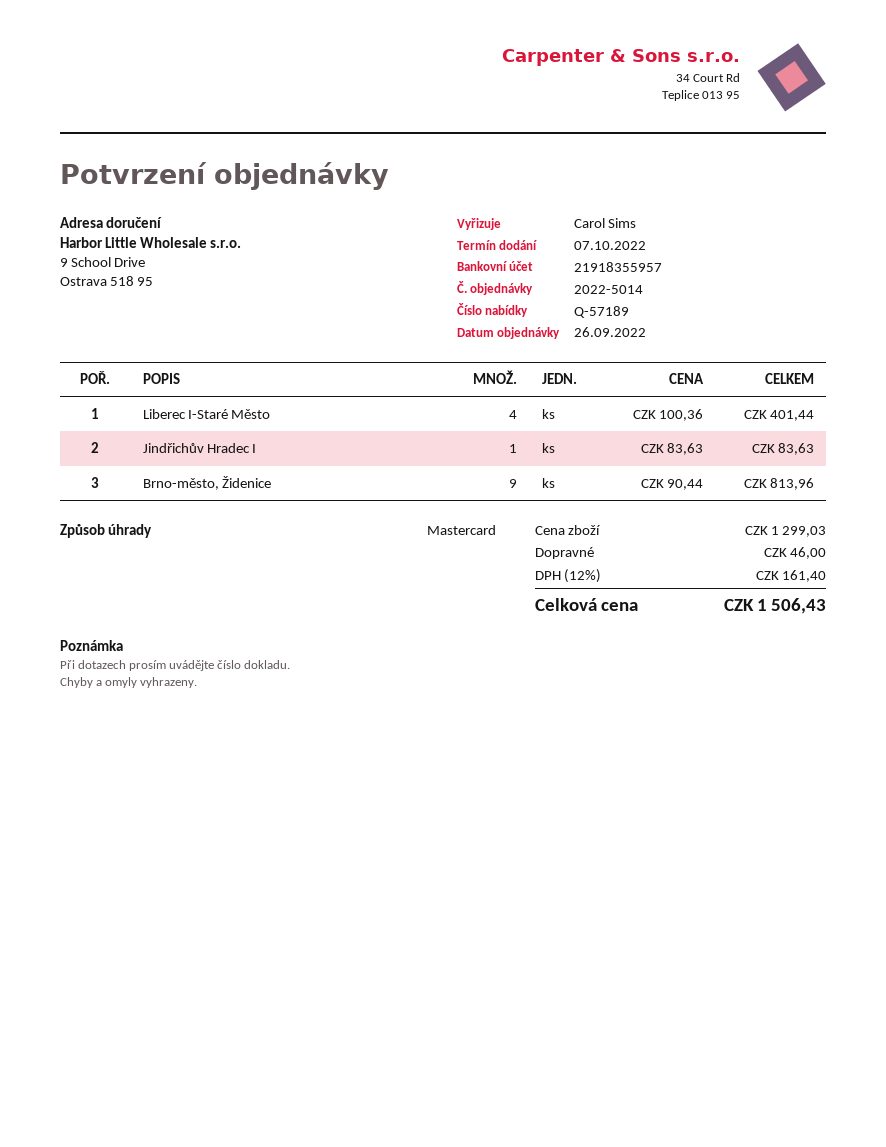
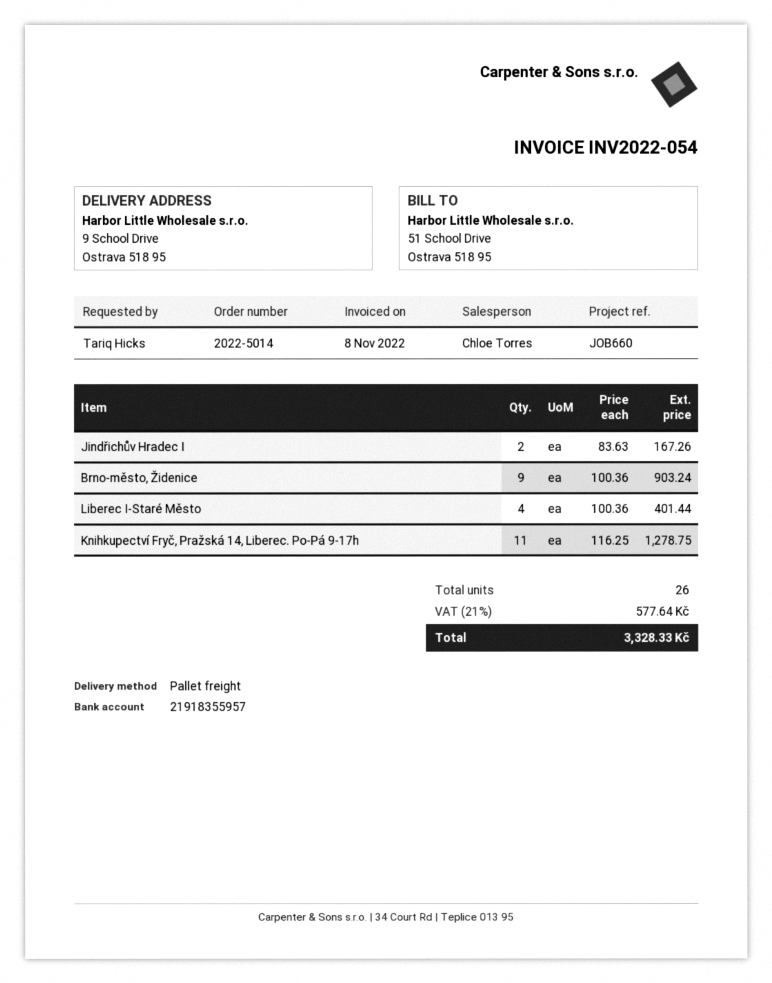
sales rep: Carol Sims -> Chloe Torres
Jindřichův Hradec I: 1 x 83.63 = 83.63 -> 2 x 83.63 = 167.26
Brno-město, Židenice: 9 x 90.44 = 813.96 -> 9 x 100.36 = 903.24
Knihkupectví Fryč, Pražská 14, Liberec. Po-Pá 9-17h: none -> 11 x 116.25 = 1278.75
shipping: 46.00 -> none
tax: 12% = 161.40 -> 21% = 577.64
total: 1506.43 -> 3328.33

